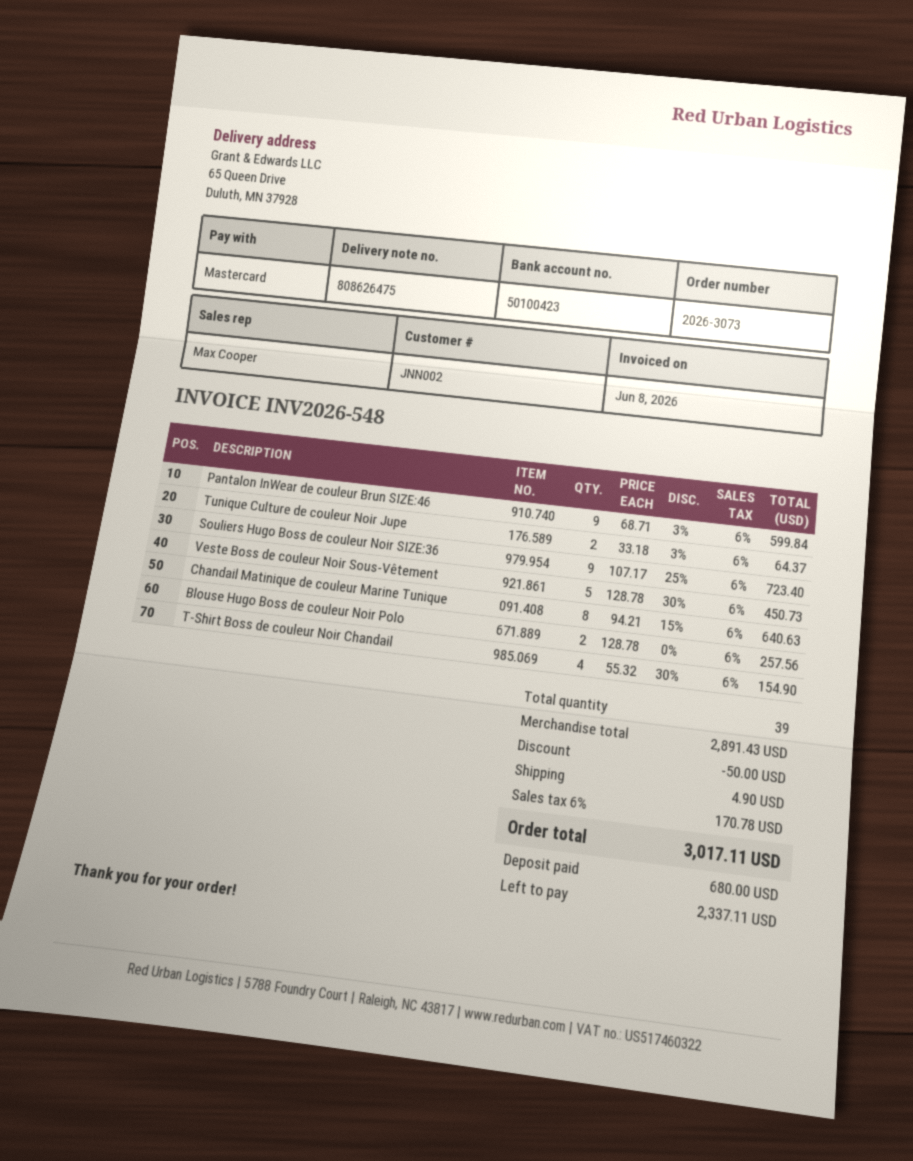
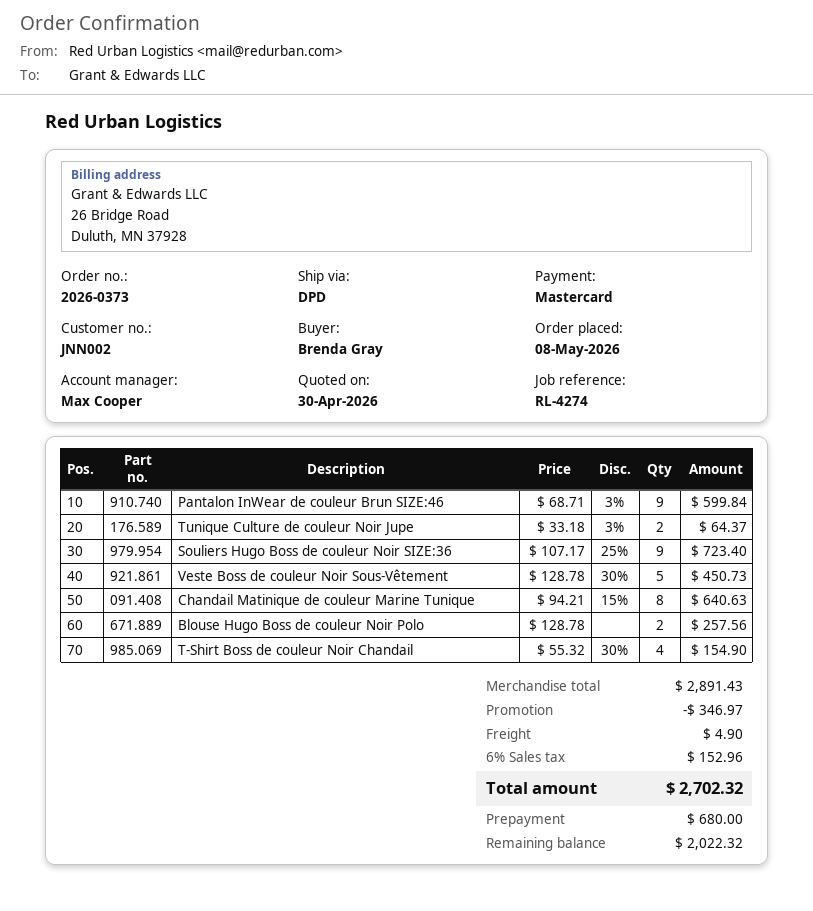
order number: 2026-3073 -> 2026-0373
discount: 50.00 -> 346.97
tax: 6% = 170.78 -> 6% = 152.96
total: 3017.11 -> 2702.32
balance: 2337.11 -> 2022.32

